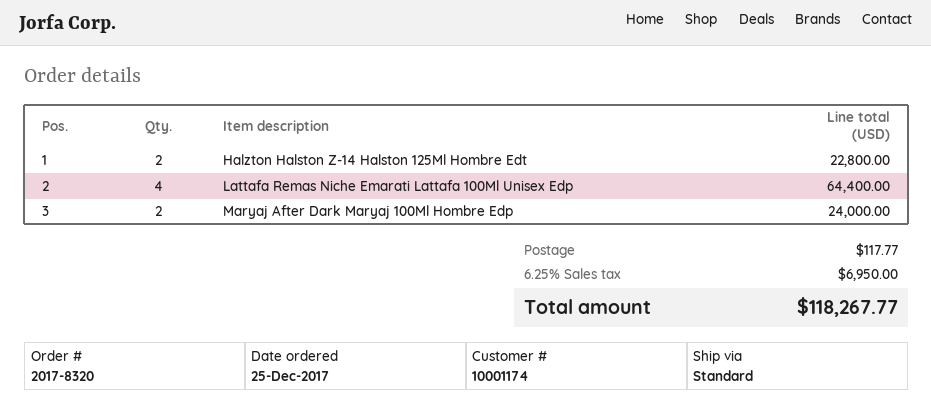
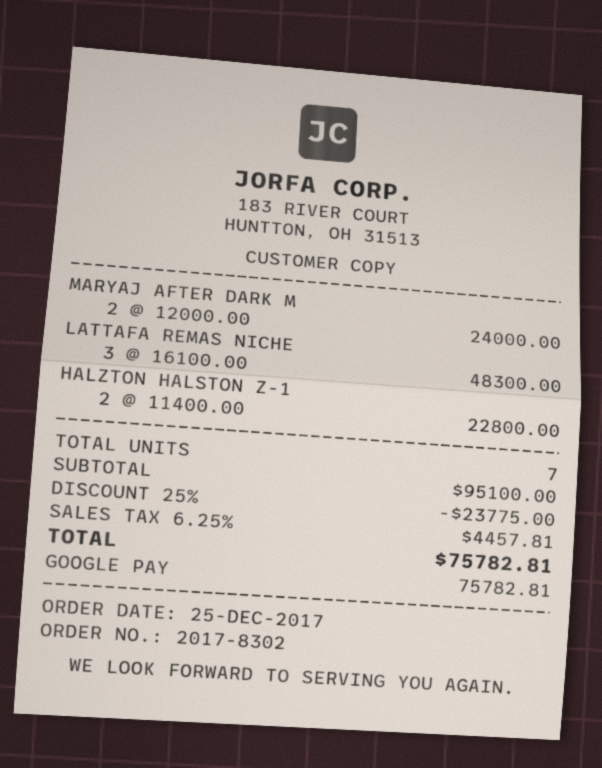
order number: 2017-8320 -> 2017-8302
Lattafa Remas Niche Emarati Lattafa 100Ml Unisex Edp: 4 for 64400.00 -> 3 for 48300.00
discount: none -> 25% = 23775.00
shipping: 117.77 -> none
tax: 6.25% = 6950.00 -> 6.25% = 4457.81
total: 118267.77 -> 75782.81

